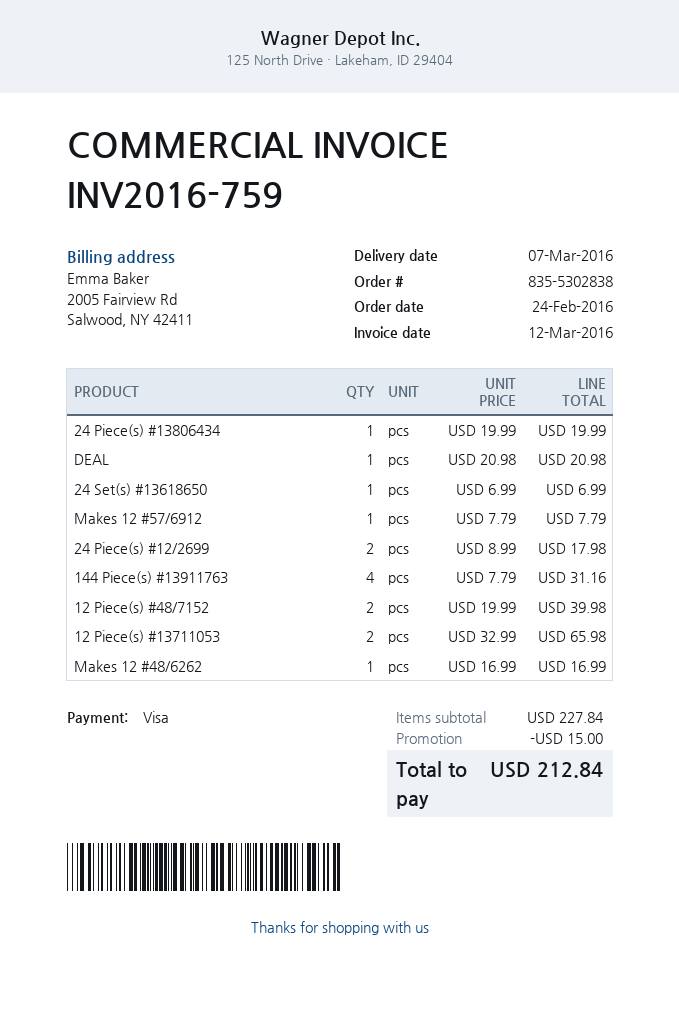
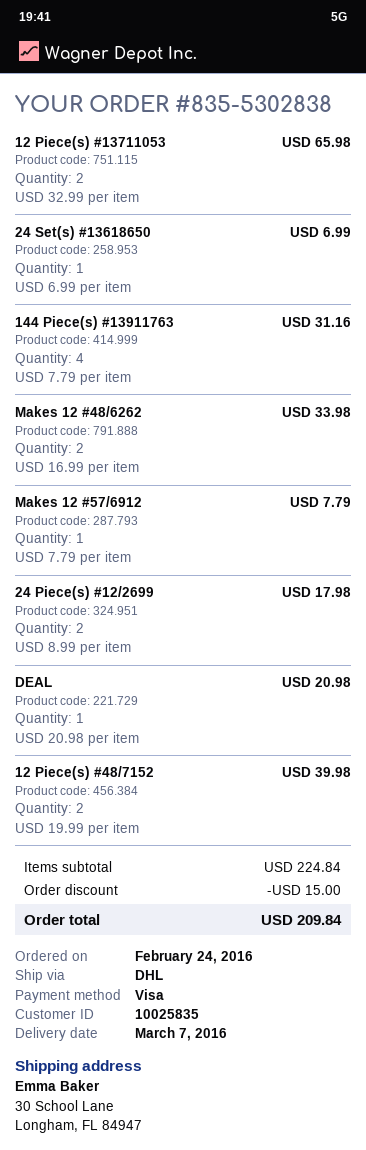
24 Piece(s) #13806434: 1 x 19.99 = 19.99 -> none
Makes 12 #48/6262: 1 x 16.99 = 16.99 -> 2 x 16.99 = 33.98
subtotal: 227.84 -> 224.84
total: 212.84 -> 209.84

